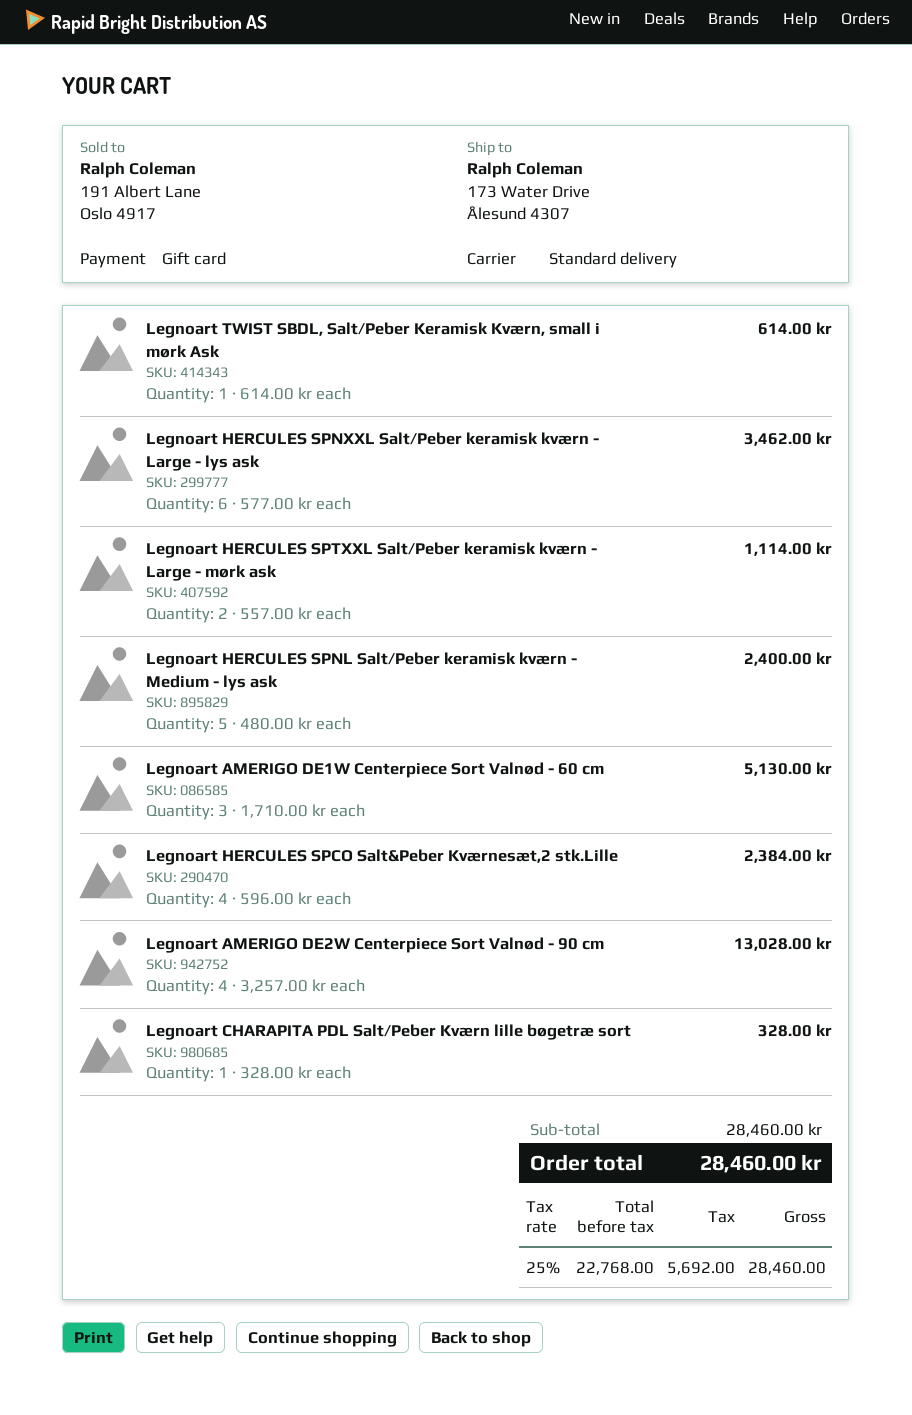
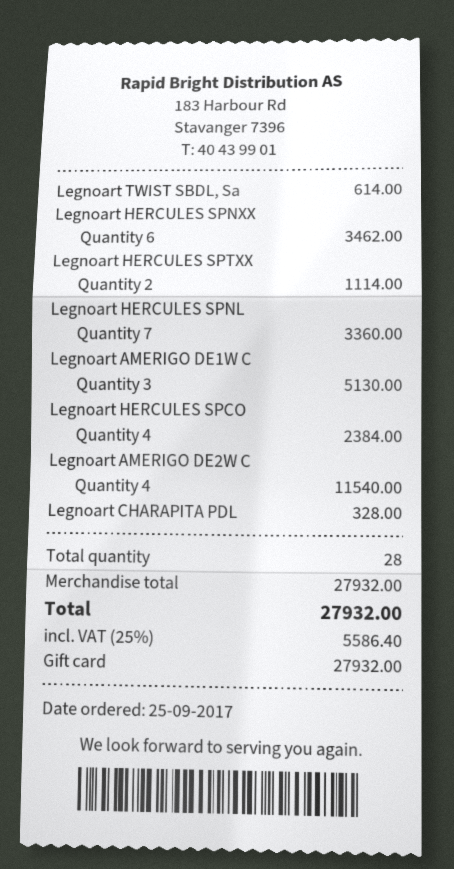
Legnoart HERCULES SPNL Salt/Peber keramisk kværn - Medium - lys ask: 5 for 2400.00 -> 7 for 3360.00
Legnoart AMERIGO DE2W Centerpiece Sort Valnød - 90 cm: 4 for 13028.00 -> 4 for 11540.00
subtotal: 28460.00 -> 27932.00
tax: 25% = 5692.00 -> 25% = 5586.40
total: 28460.00 -> 27932.00

